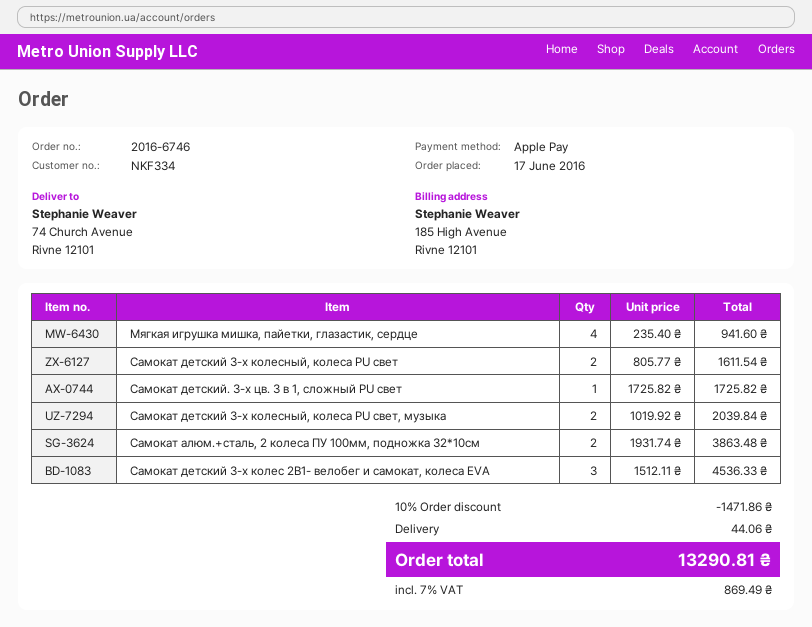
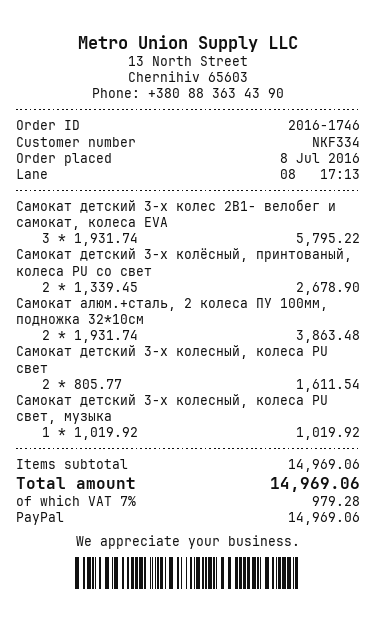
order number: 2016-6746 -> 2016-1746
order date: 2016-06-17 -> 2016-07-08
payment method: Apple Pay -> PayPal
Мягкая игрушка мишка, пайетки, глазастик, сердце: 4 x 235.40 = 941.60 -> none
Самокат детский. 3-х цв. 3 в 1, сложный PU свет: 1 x 1725.82 = 1725.82 -> none
Самокат детский 3-х колесный, колеса PU свет, музыка: 2 x 1019.92 = 2039.84 -> 1 x 1019.92 = 1019.92
Самокат детский 3-х колес 2В1- велобег и самокат, колеса EVA: 3 x 1512.11 = 4536.33 -> 3 x 1931.74 = 5795.22
Самокат детский 3-х колёсный, принтованый, колеса PU со свет: none -> 2 x 1339.45 = 2678.90
discount: 10% = 1471.86 -> none
shipping: 44.06 -> none
tax: 7% = 869.49 -> 7% = 979.28
total: 13290.81 -> 14969.06

